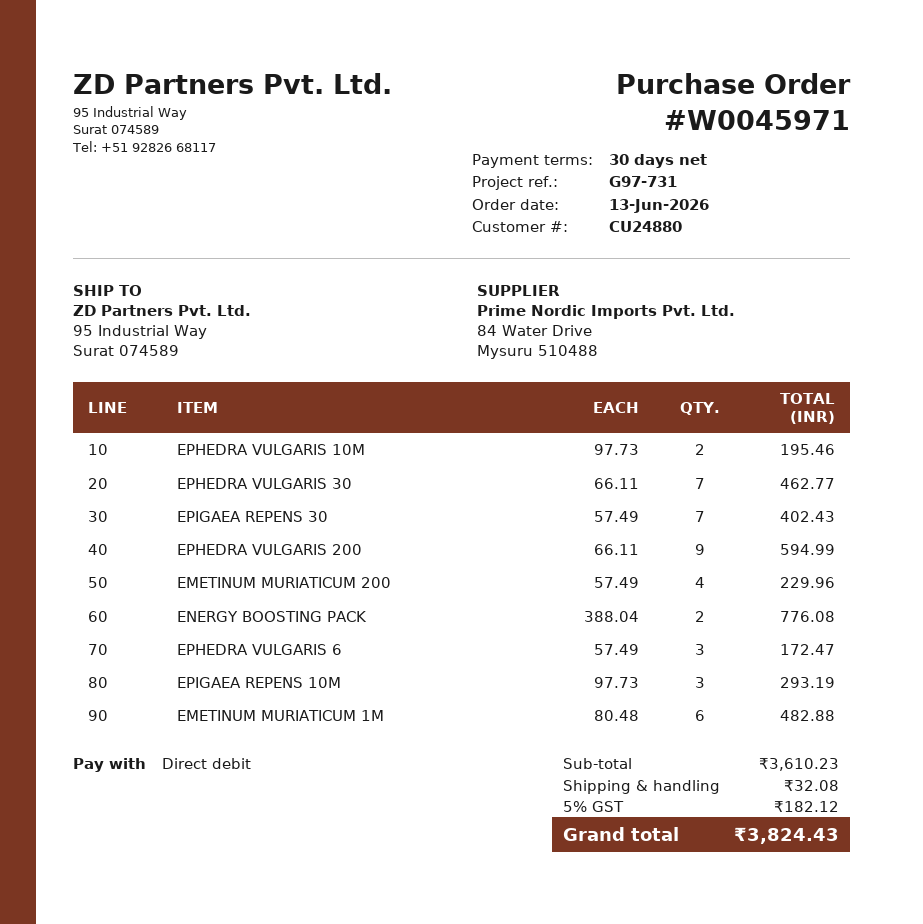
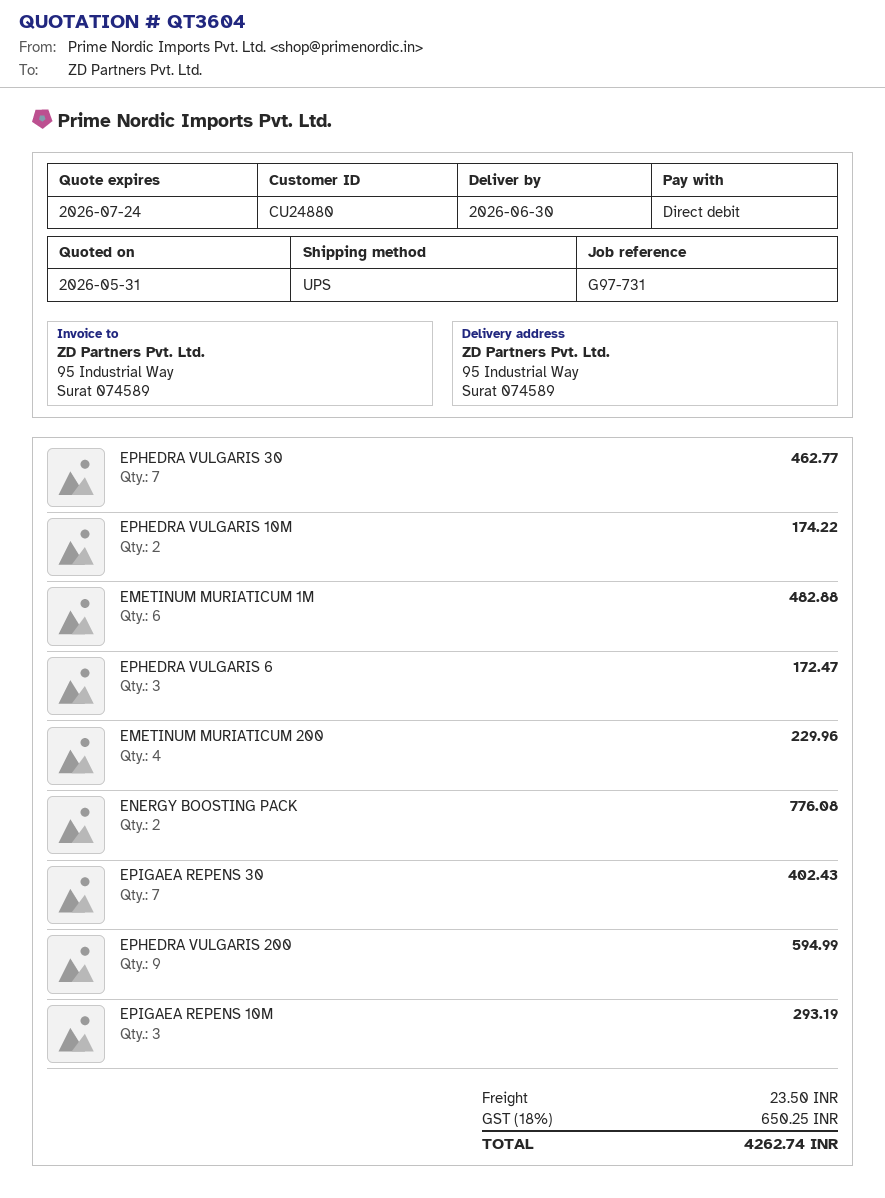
EPHEDRA VULGARIS 10M: 2 for 195.46 -> 2 for 174.22
shipping: 32.08 -> 23.50
tax: 5% = 182.12 -> 18% = 650.25
total: 3824.43 -> 4262.74

